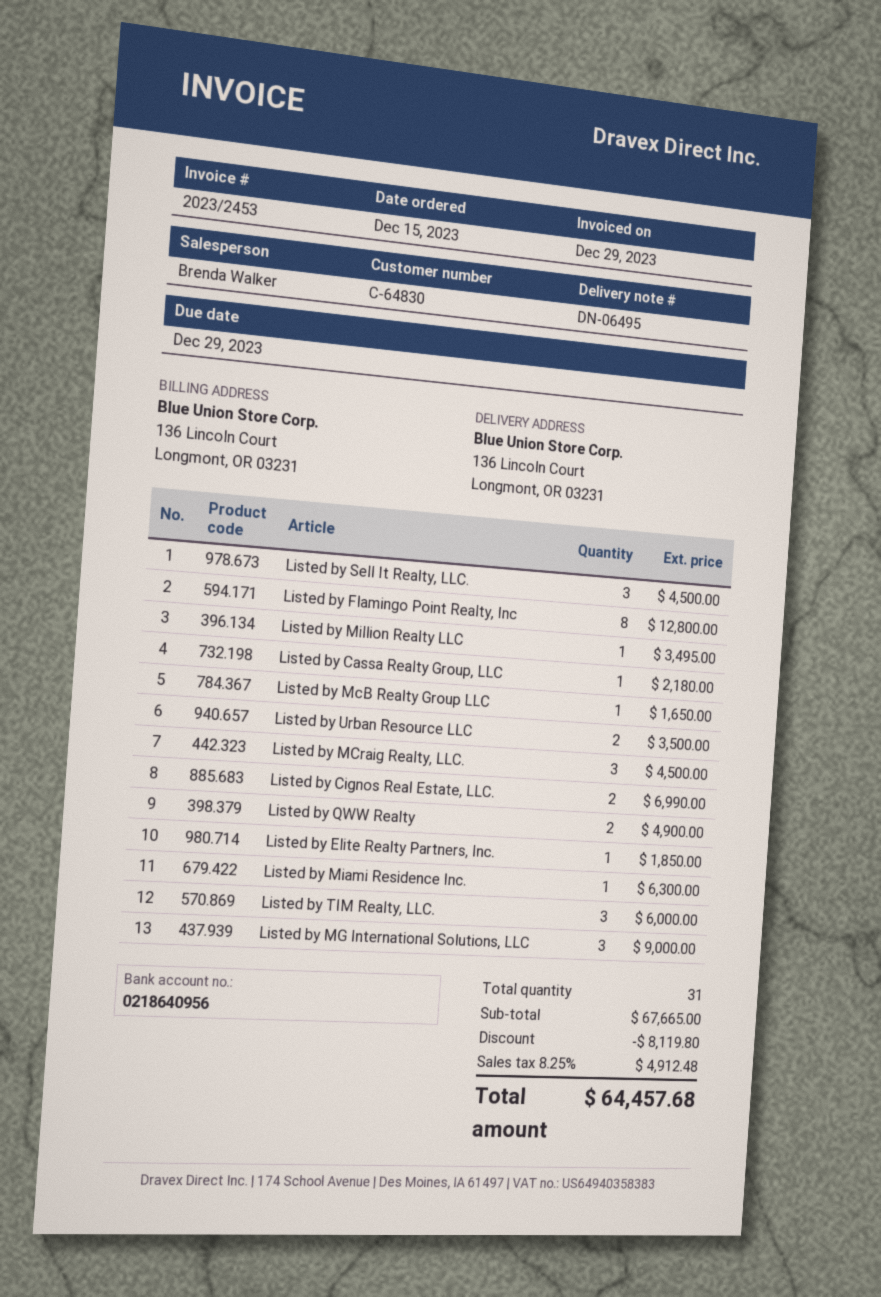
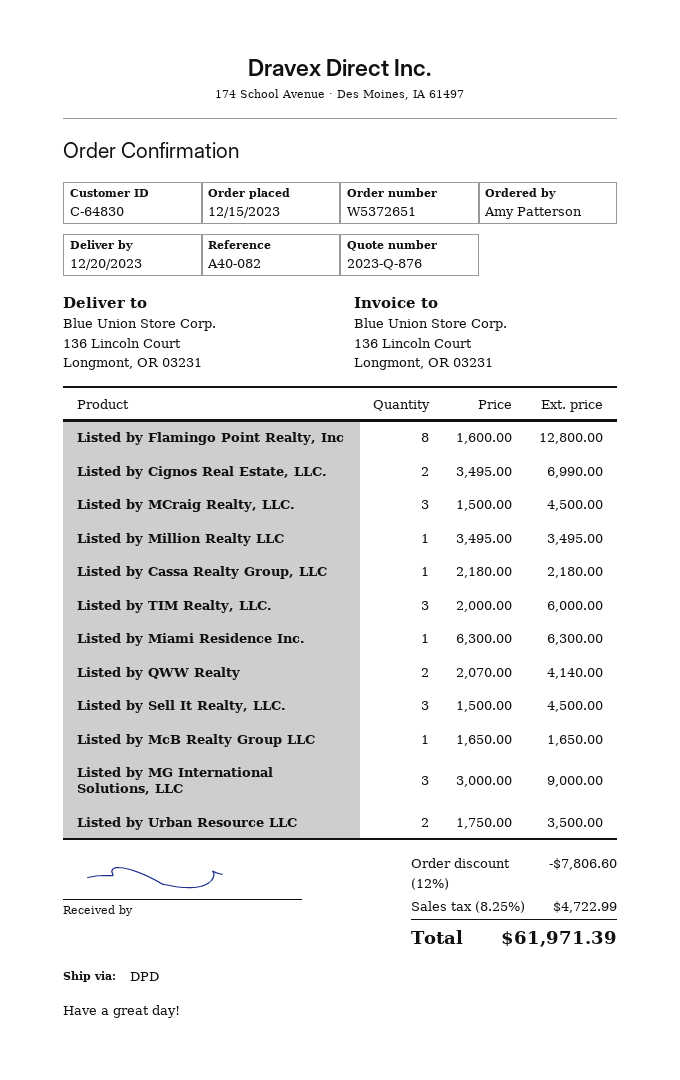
Listed by QWW Realty: 2 for 4900.00 -> 2 for 4140.00
Listed by Elite Realty Partners, Inc.: 1 for 1850.00 -> none
discount: 8119.80 -> 7806.60
tax: 8.25% = 4912.48 -> 8.25% = 4722.99
total: 64457.68 -> 61971.39

